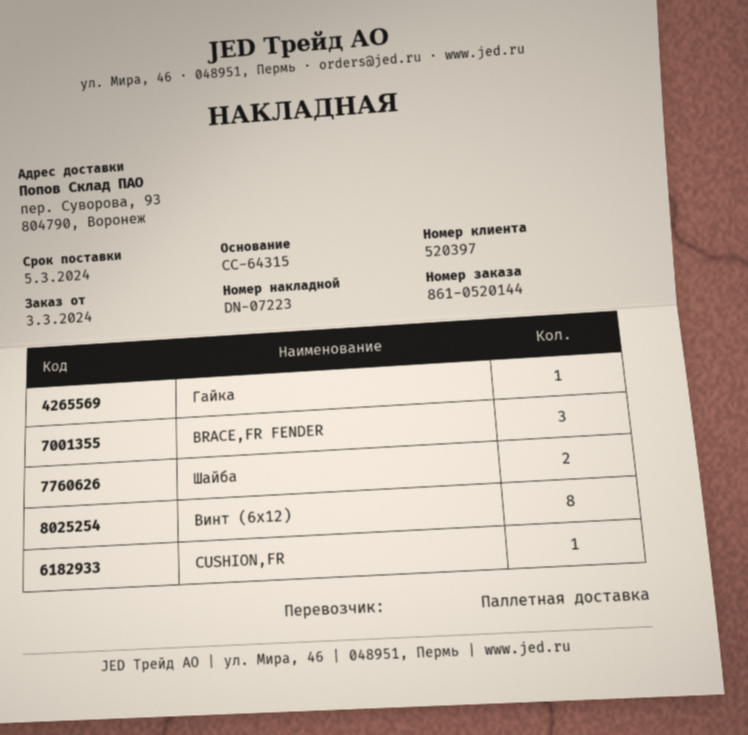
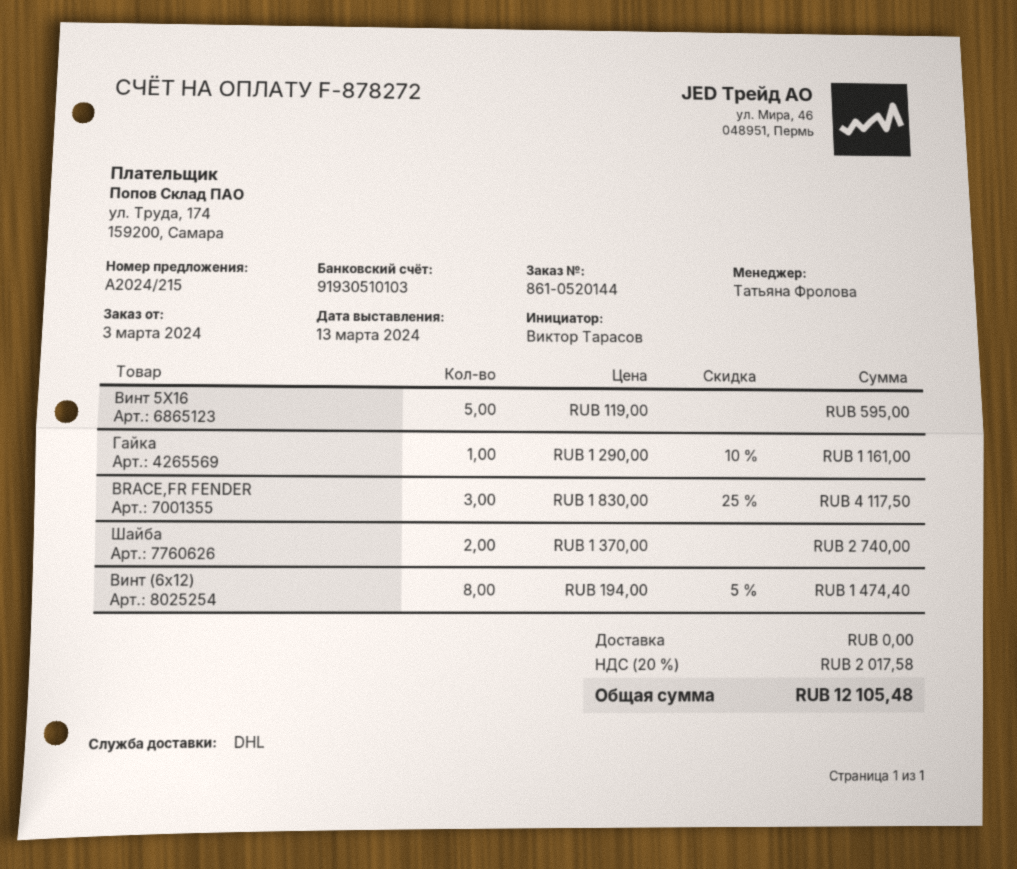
shipping method: pallet freight -> DHL
CUSHION,FR: 1 -> none
Винт 5X16: none -> 5

